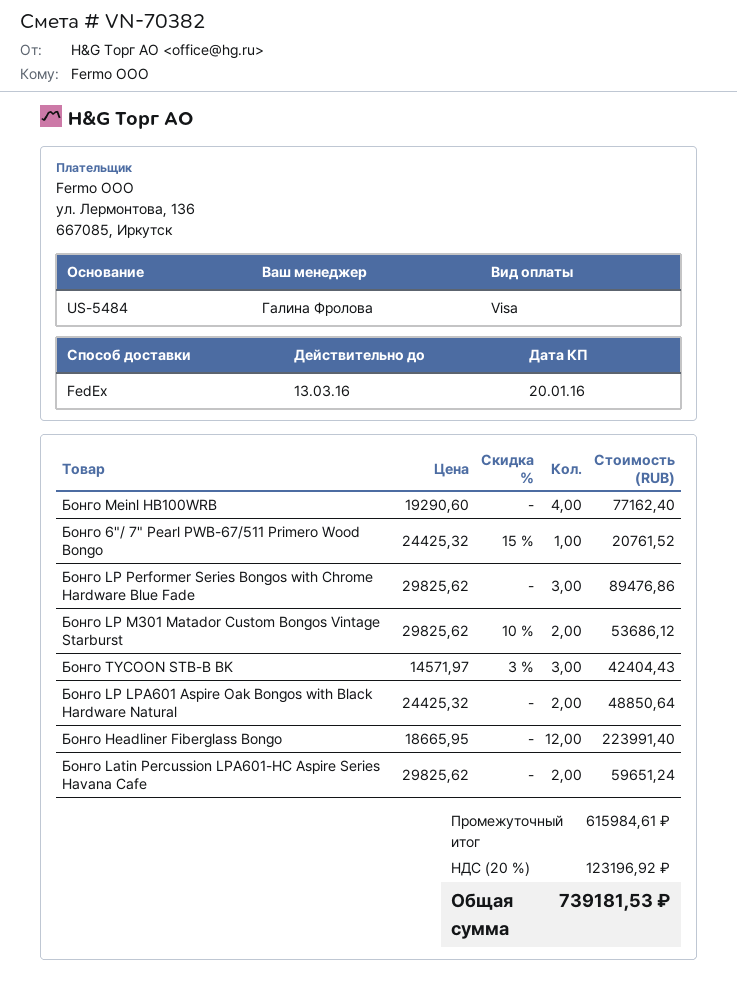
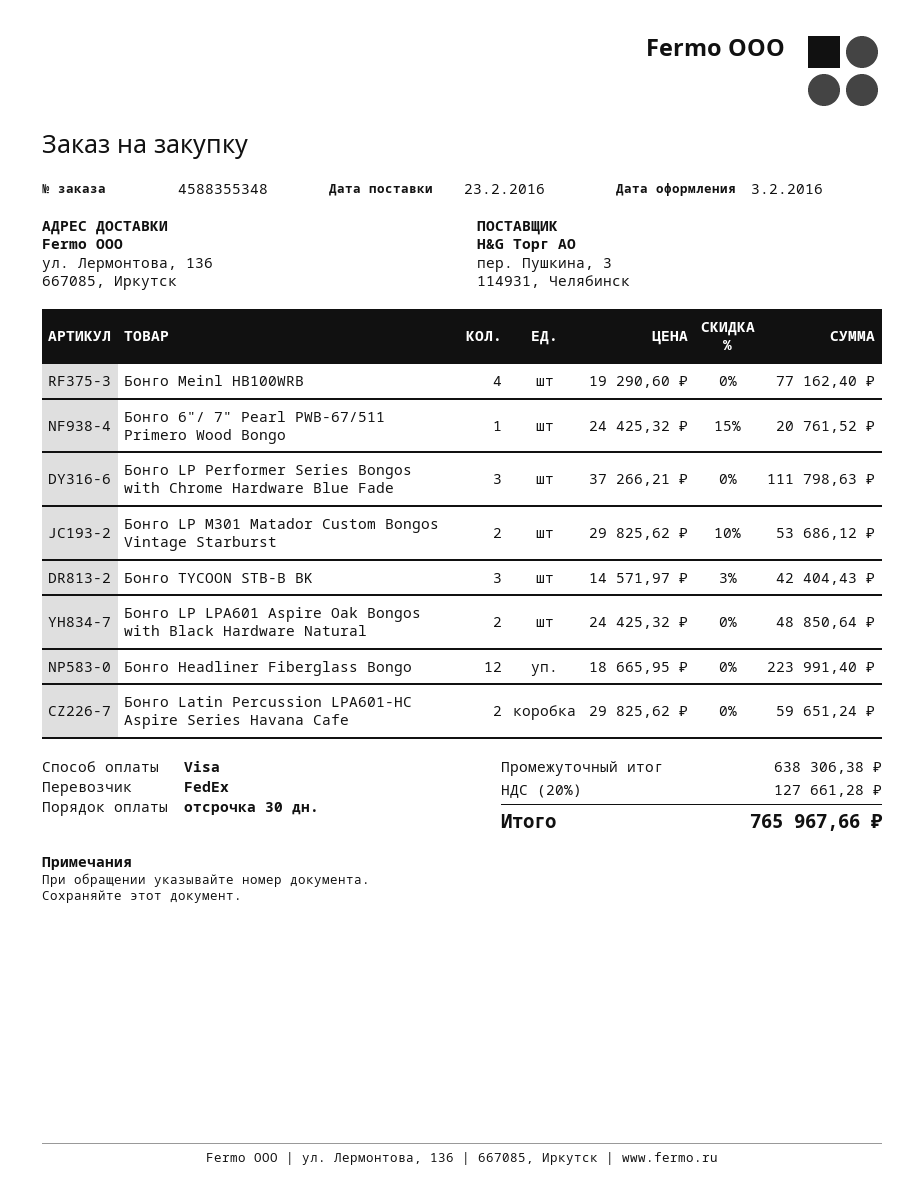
Бонго LP Performer Series Bongos with Chrome Hardware Blue Fade: 3 x 29825.62 = 89476.86 -> 3 x 37266.21 = 111798.63
subtotal: 615984.61 -> 638306.38
tax: 20% = 123196.92 -> 20% = 127661.28
total: 739181.53 -> 765967.66

